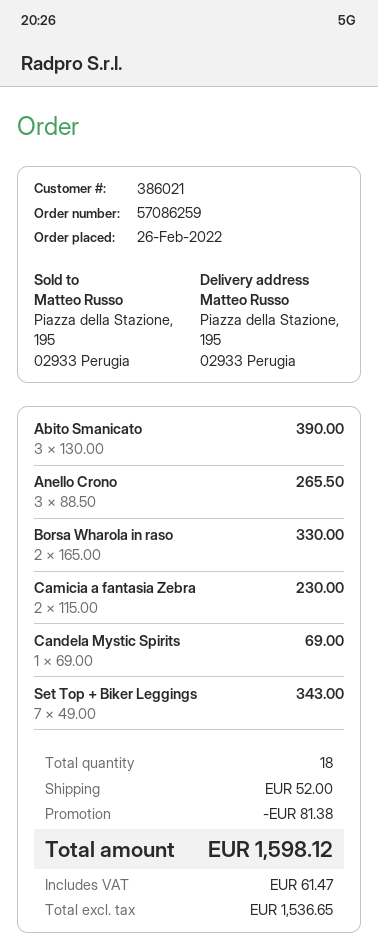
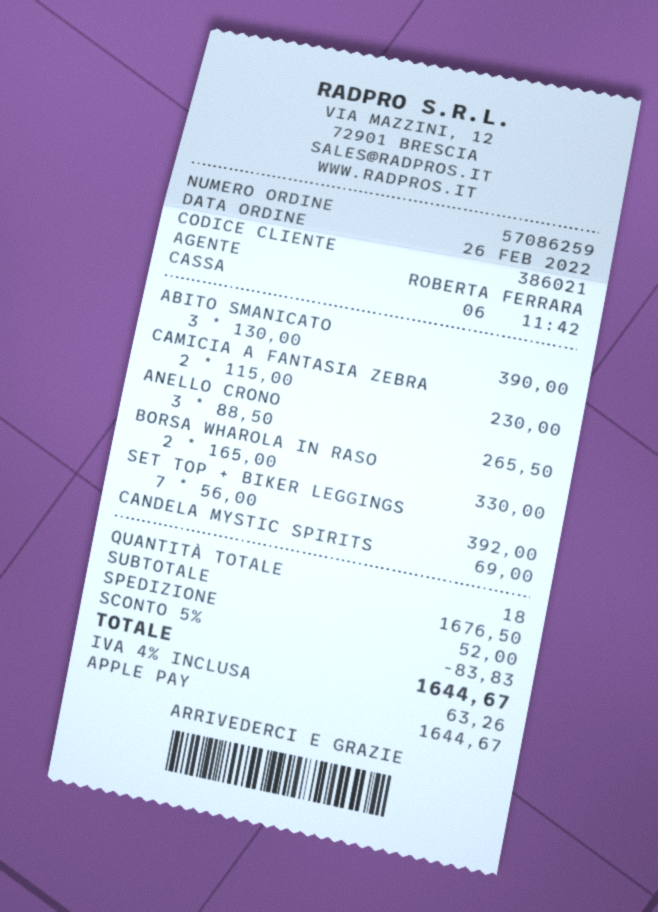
Set Top + Biker Leggings: 7 x 49.00 = 343.00 -> 7 x 56.00 = 392.00
discount: 81.38 -> 83.83
tax: 61.47 -> 63.26
total: 1598.12 -> 1644.67

